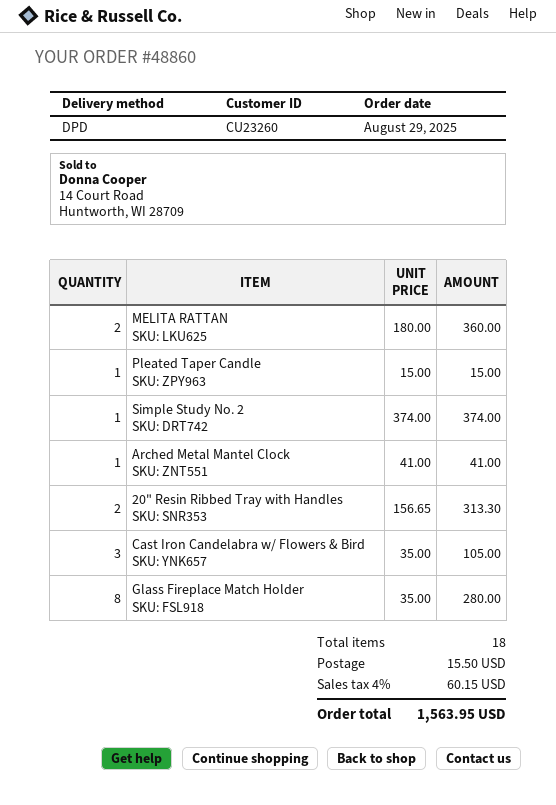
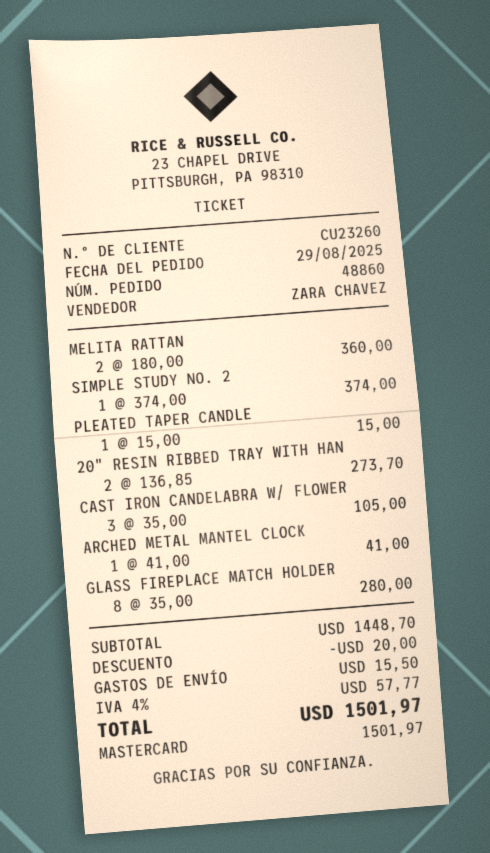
20" Resin Ribbed Tray with Handles: 2 x 156.65 = 313.30 -> 2 x 136.85 = 273.70
discount: none -> 20.00
tax: 4% = 60.15 -> 4% = 57.77
total: 1563.95 -> 1501.97

